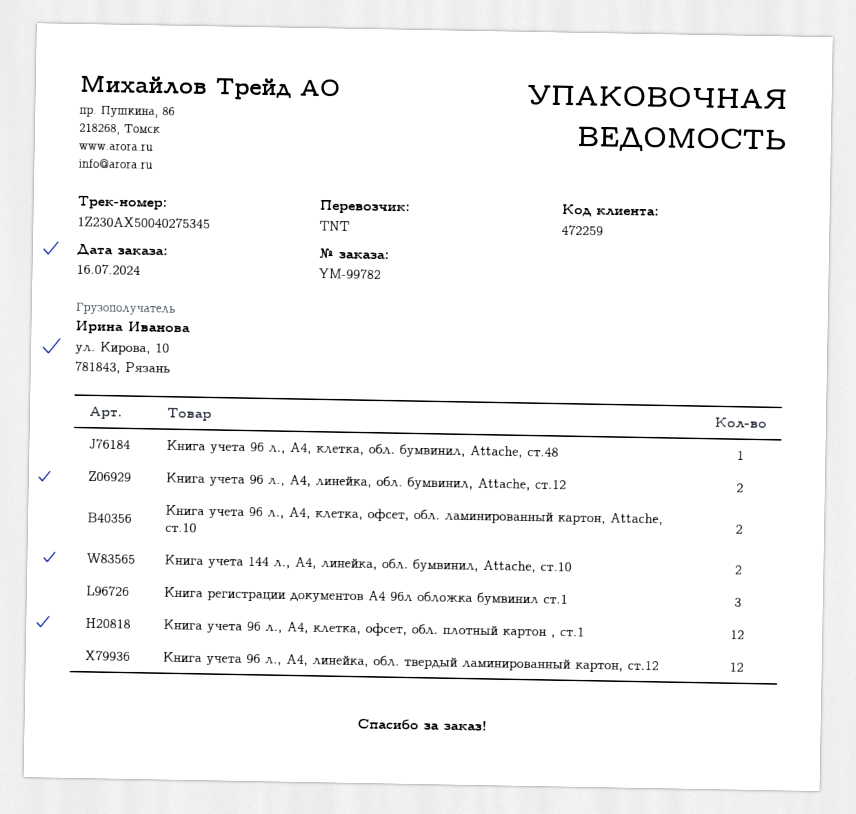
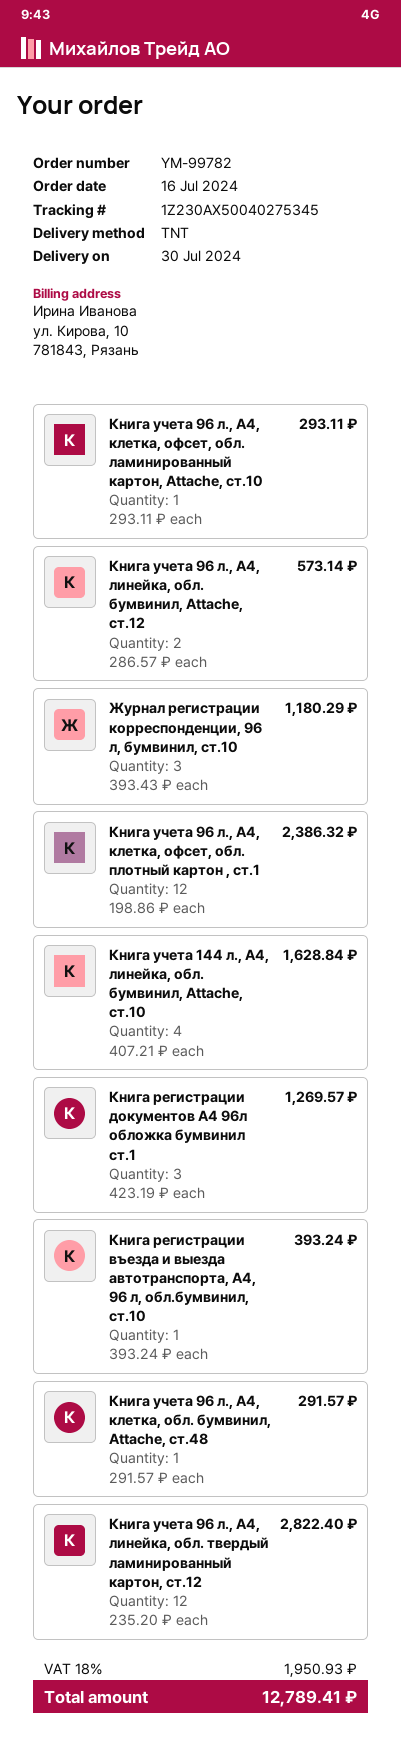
Книга учета 96 л., А4, клетка, офсет, обл. ламинированный картон, Attache, ст.10: 2 -> 1
Книга учета 144 л., А4, линейка, обл. бумвинил, Attache, ст.10: 2 -> 4
Журнал регистрации корреспонденции, 96 л, бумвинил, ст.10: none -> 3
Книга регистрации въезда и выезда автотранспорта, А4, 96 л, обл.бумвинил, ст.10: none -> 1

